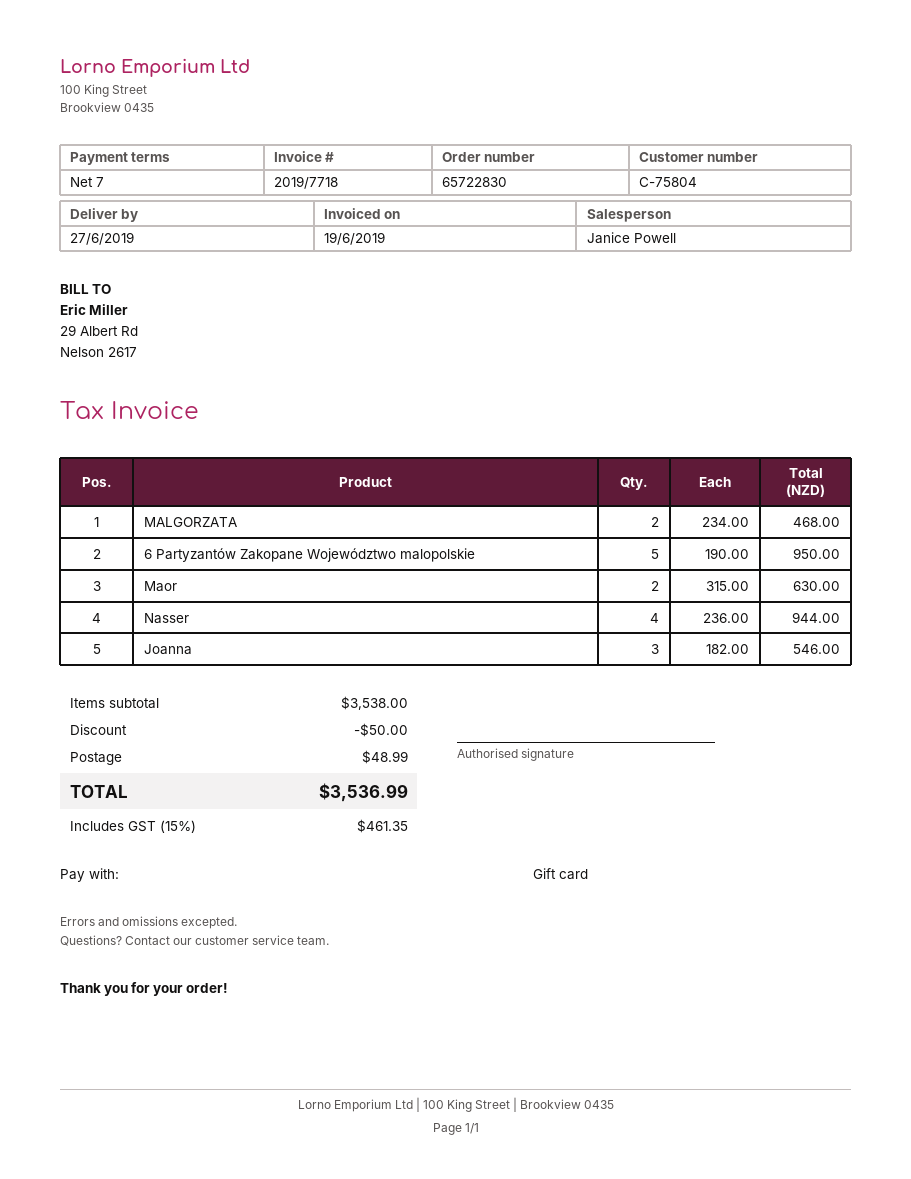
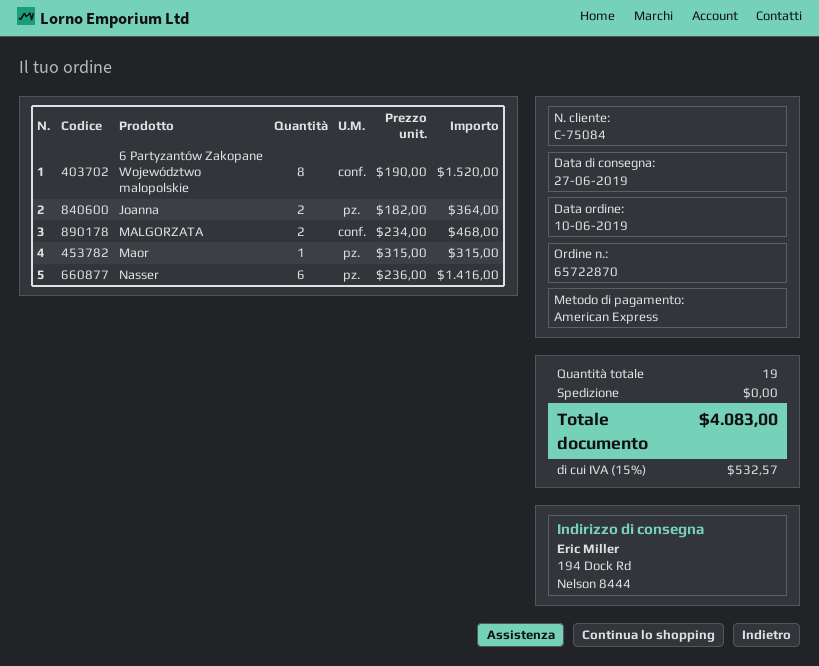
order number: 65722830 -> 65722870
customer number: C-75804 -> C-75084
payment method: gift card -> American Express
6 Partyzantów Zakopane Województwo malopolskie: 5 x 190.00 = 950.00 -> 8 x 190.00 = 1520.00
Maor: 2 x 315.00 = 630.00 -> 1 x 315.00 = 315.00
Nasser: 4 x 236.00 = 944.00 -> 6 x 236.00 = 1416.00
Joanna: 3 x 182.00 = 546.00 -> 2 x 182.00 = 364.00
discount: 50.00 -> none
shipping: 48.99 -> 0.00
tax: 15% = 461.35 -> 15% = 532.57
total: 3536.99 -> 4083.00

